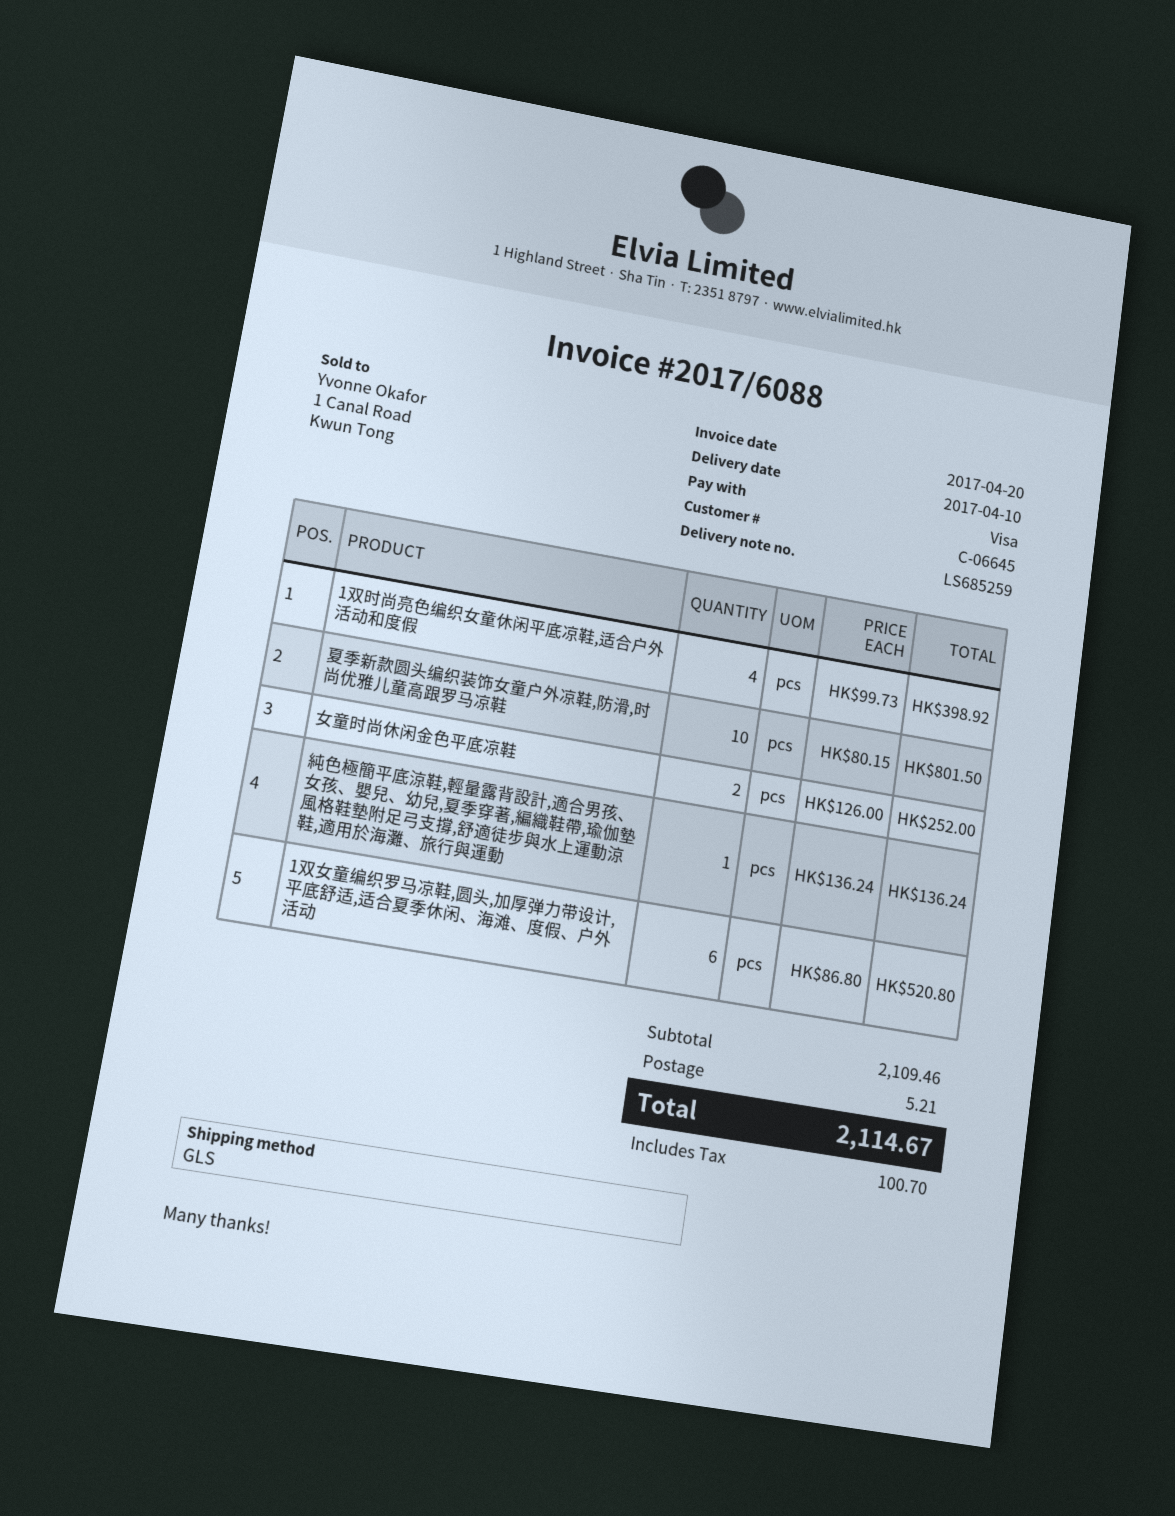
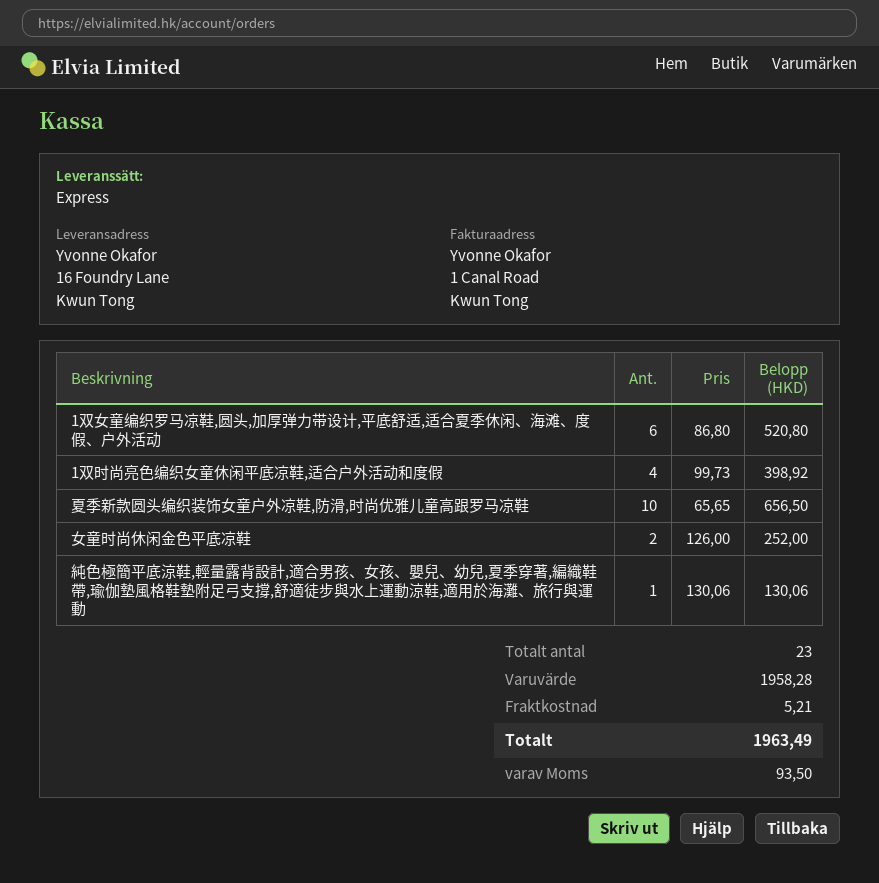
shipping method: GLS -> express
夏季新款圆头编织装饰女童户外凉鞋,防滑,时尚优雅儿童高跟罗马凉鞋: 10 x 80.15 = 801.50 -> 10 x 65.65 = 656.50
純色極簡平底涼鞋,輕量露背設計,適合男孩、女孩、嬰兒、幼兒,夏季穿著,編織鞋帶,瑜伽墊風格鞋墊附足弓支撐,舒適徒步與水上運動涼鞋,適用於海灘、旅行與運動: 1 x 136.24 = 136.24 -> 1 x 130.06 = 130.06
subtotal: 2109.46 -> 1958.28
tax: 100.70 -> 93.50
total: 2114.67 -> 1963.49

